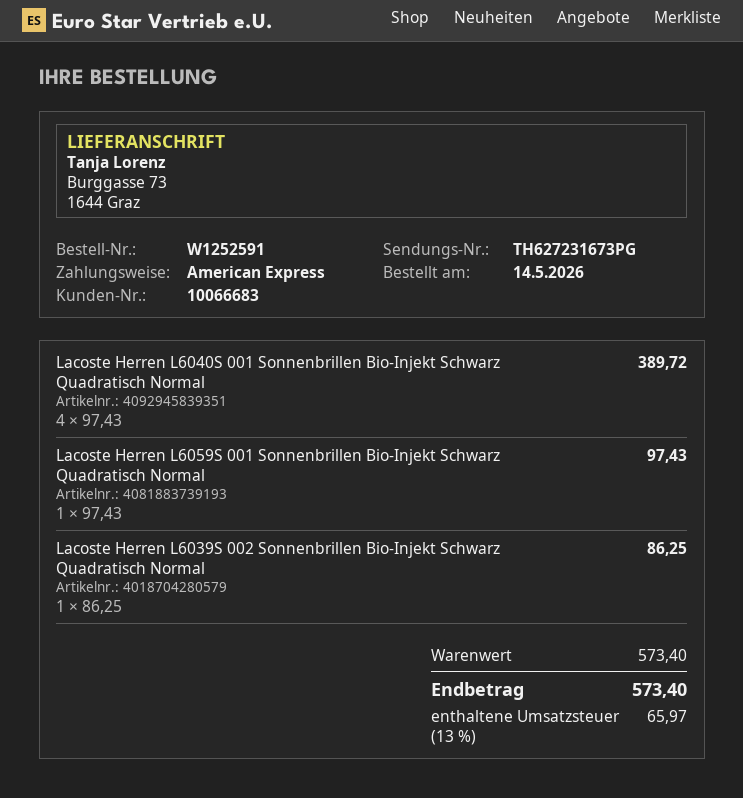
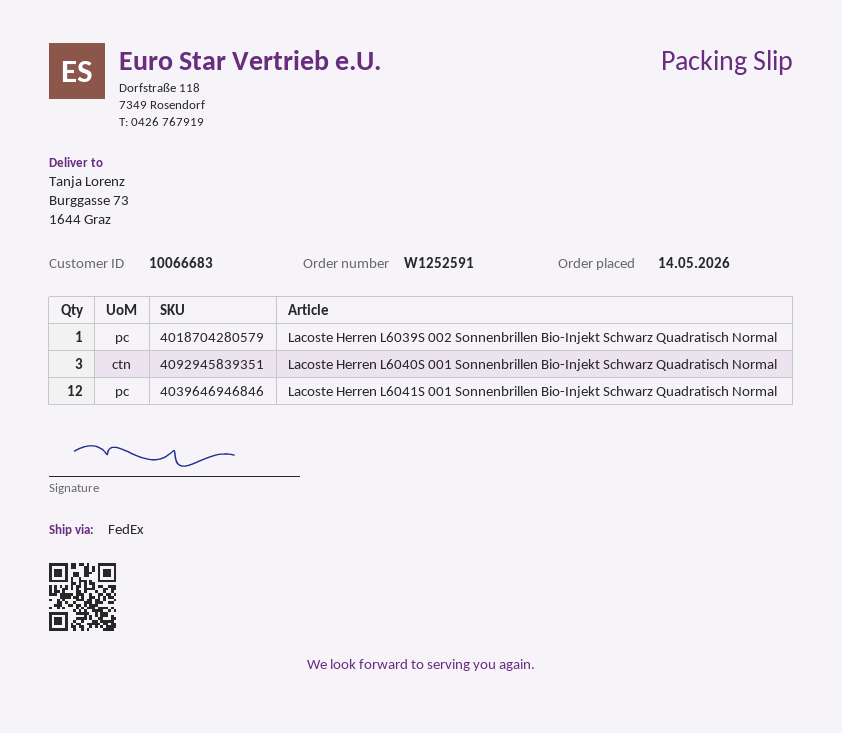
Lacoste Herren L6040S 001 Sonnenbrillen Bio-Injekt Schwarz Quadratisch Normal: 4 -> 3
Lacoste Herren L6059S 001 Sonnenbrillen Bio-Injekt Schwarz Quadratisch Normal: 1 -> none
Lacoste Herren L6041S 001 Sonnenbrillen Bio-Injekt Schwarz Quadratisch Normal: none -> 12

